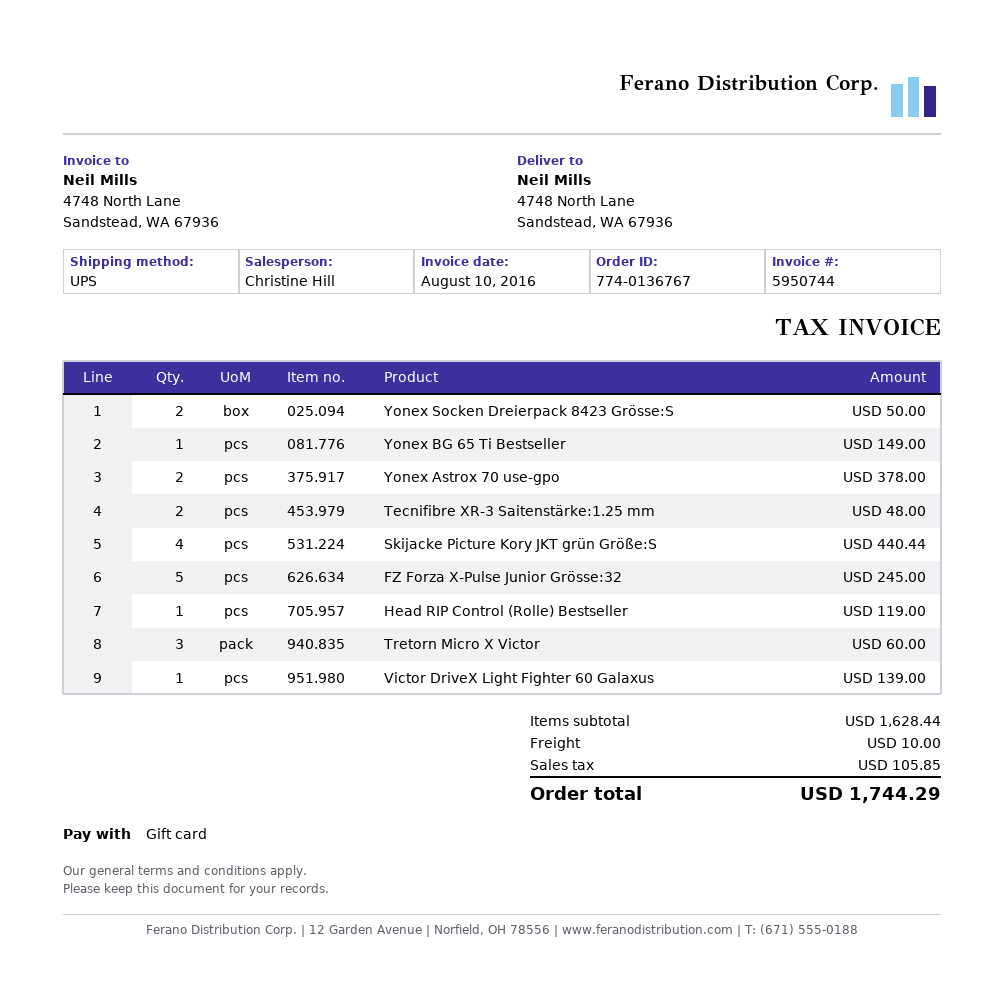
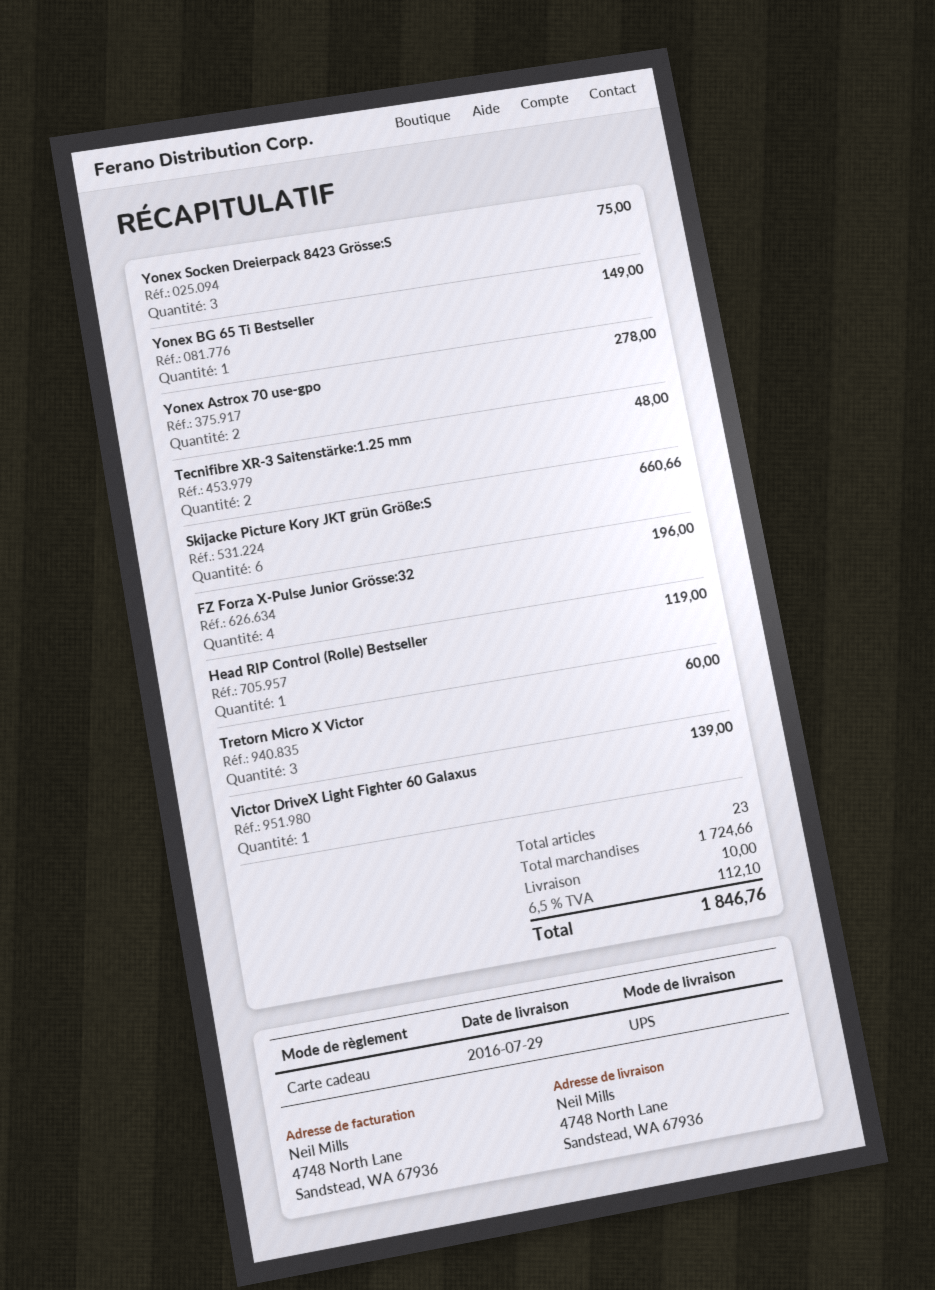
Yonex Socken Dreierpack 8423 Grösse:S: 2 for 50.00 -> 3 for 75.00
Yonex Astrox 70 use-gpo: 2 for 378.00 -> 2 for 278.00
Skijacke Picture Kory JKT grün Größe:S: 4 for 440.44 -> 6 for 660.66
FZ Forza X-Pulse Junior Grösse:32: 5 for 245.00 -> 4 for 196.00
subtotal: 1628.44 -> 1724.66
tax: 105.85 -> 112.10
total: 1744.29 -> 1846.76

